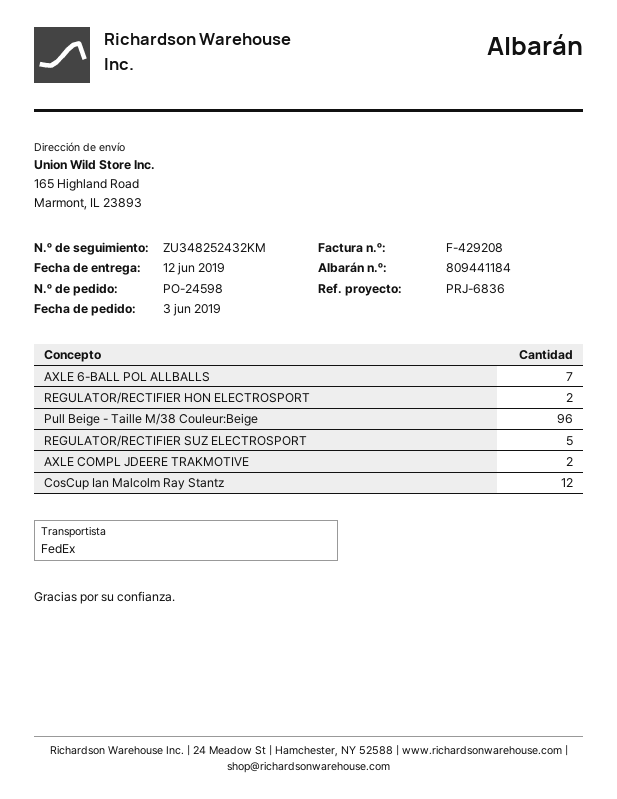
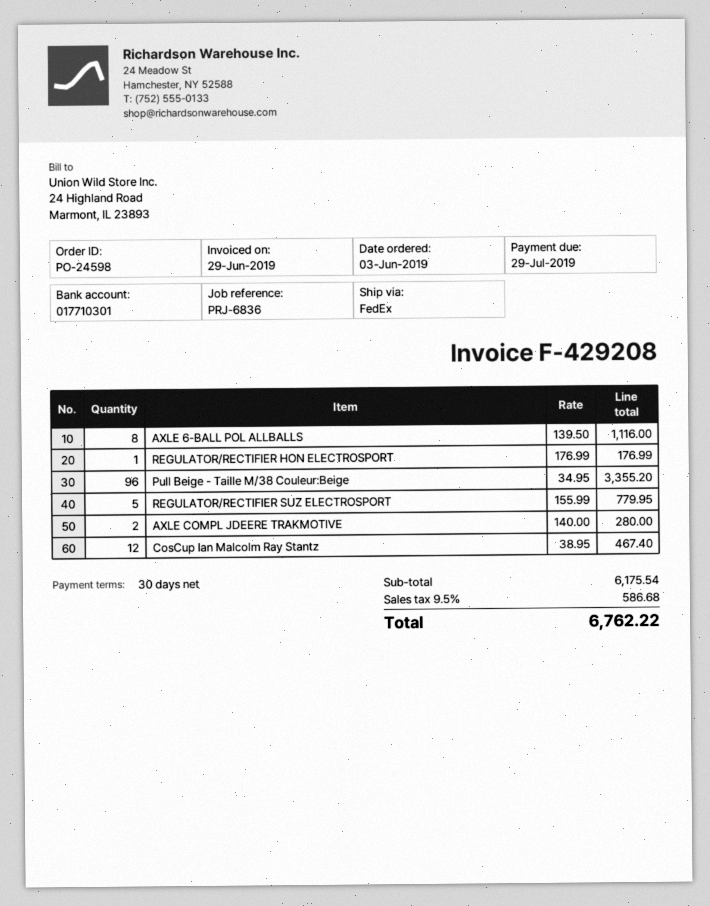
AXLE 6-BALL POL ALLBALLS: 7 -> 8
REGULATOR/RECTIFIER HON ELECTROSPORT: 2 -> 1

